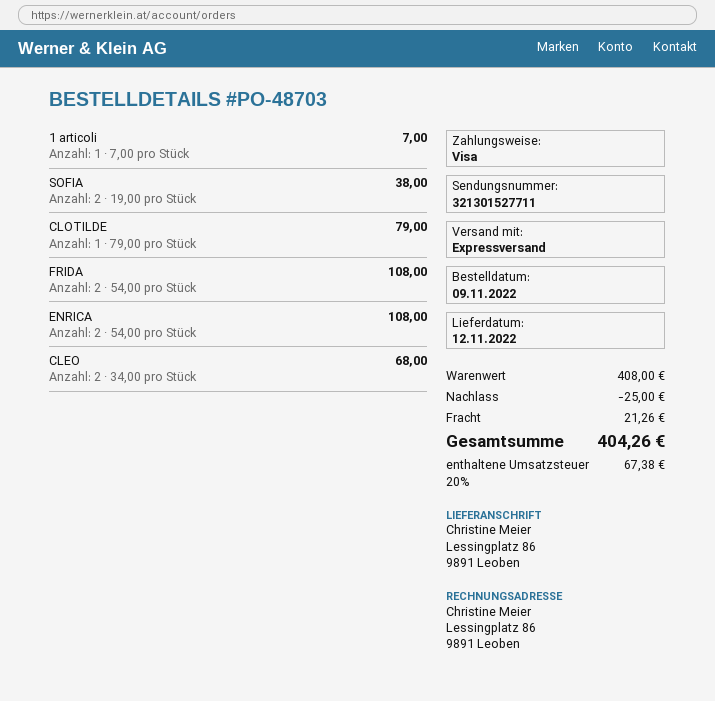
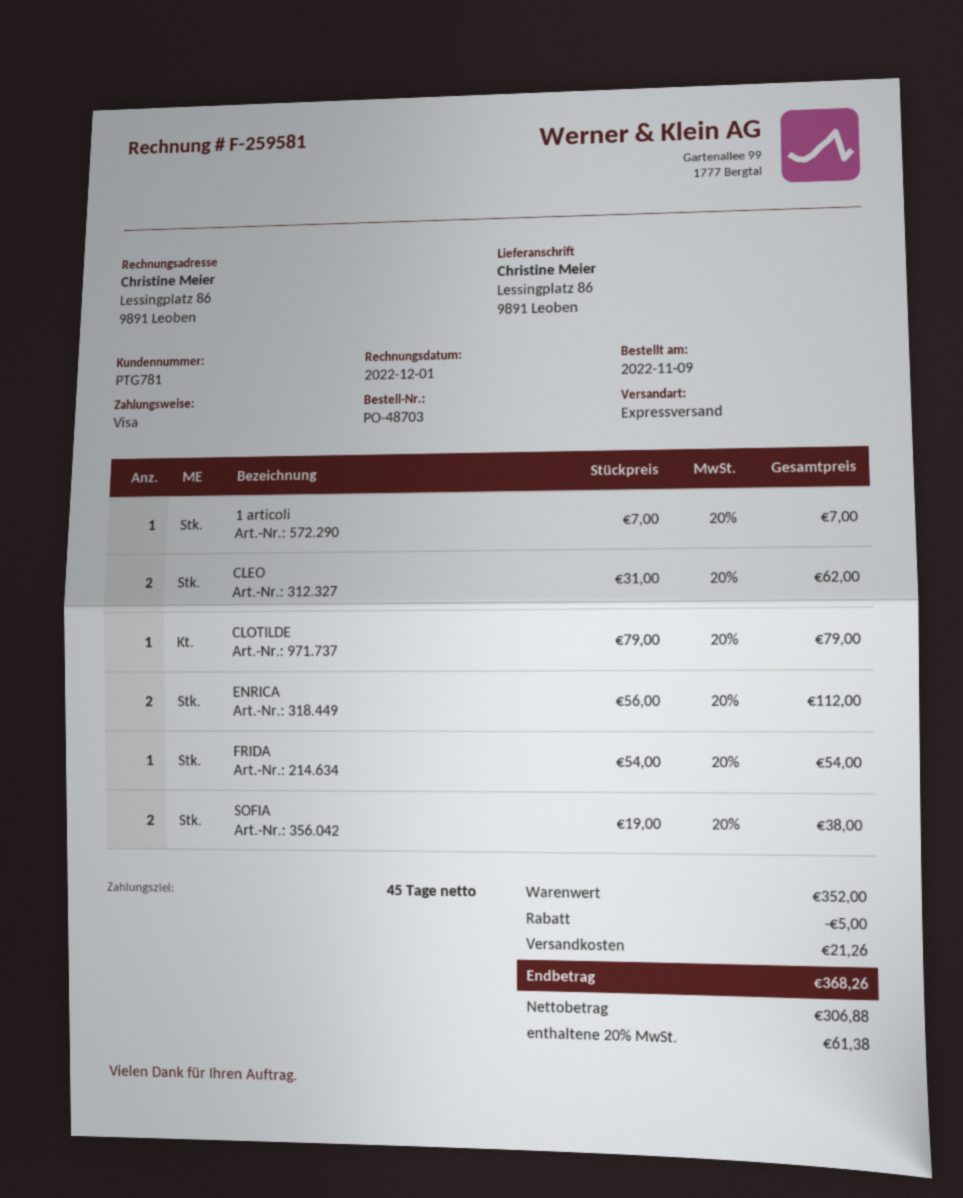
FRIDA: 2 x 54.00 = 108.00 -> 1 x 54.00 = 54.00
ENRICA: 2 x 54.00 = 108.00 -> 2 x 56.00 = 112.00
CLEO: 2 x 34.00 = 68.00 -> 2 x 31.00 = 62.00
subtotal: 408.00 -> 352.00
discount: 25.00 -> 5.00
tax: 20% = 67.38 -> 20% = 61.38
total: 404.26 -> 368.26

